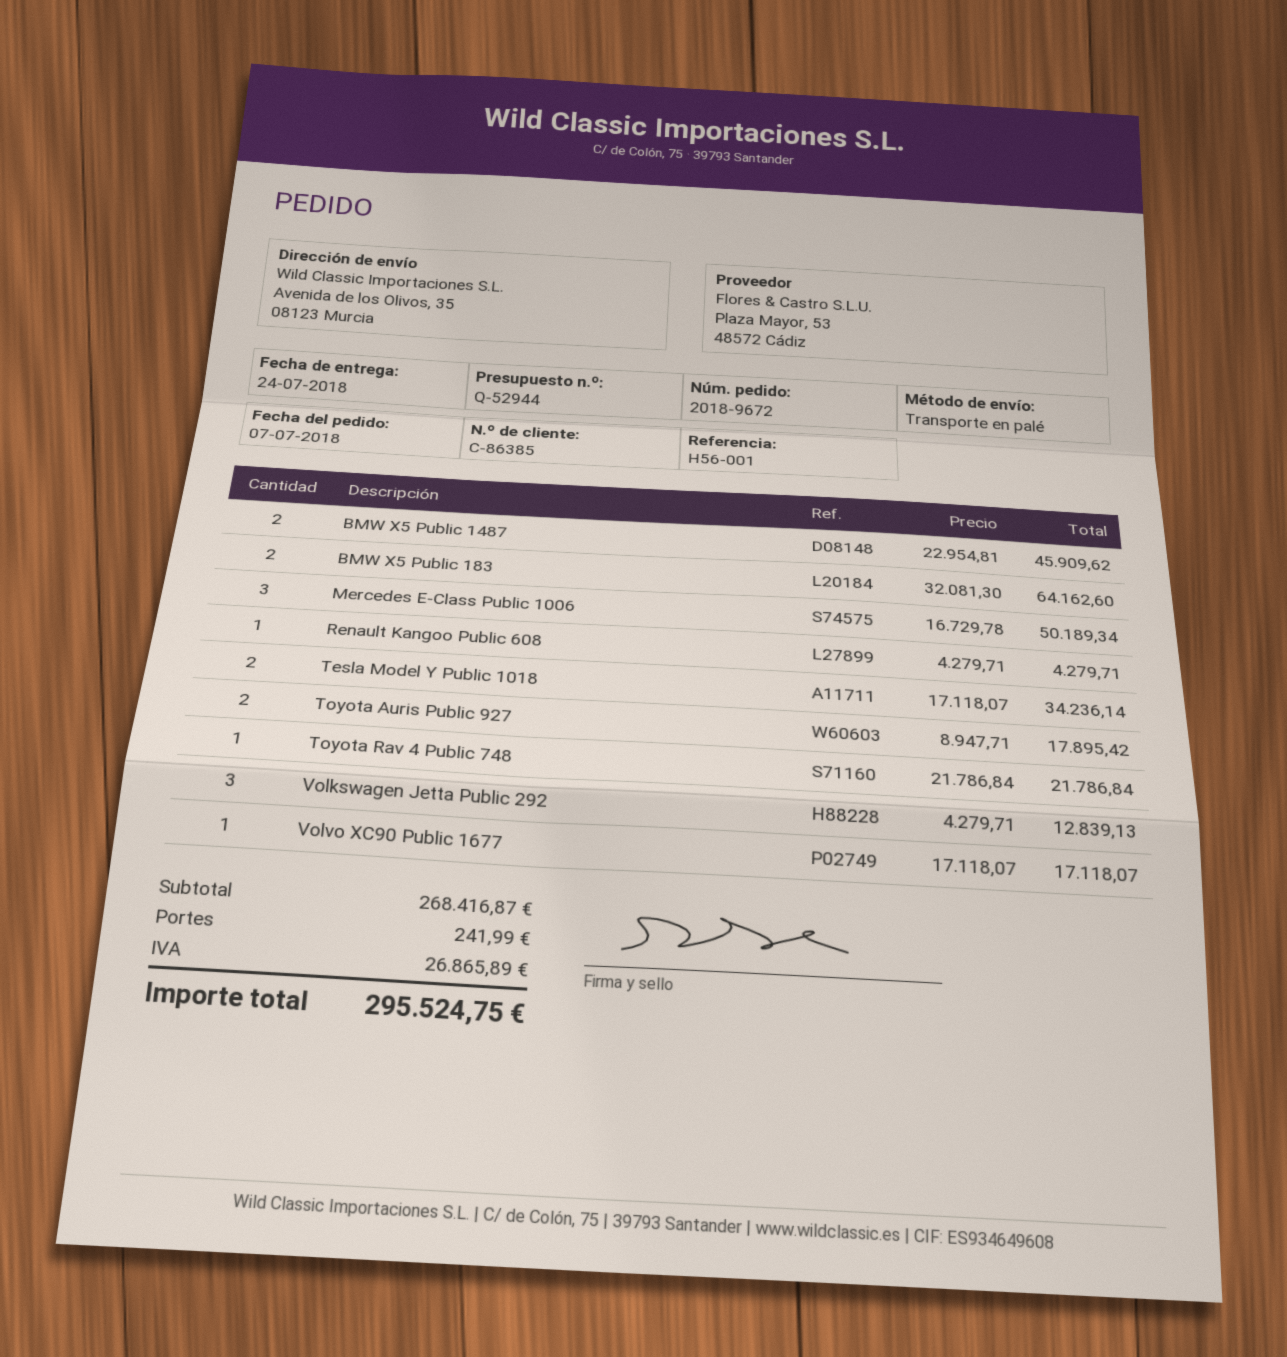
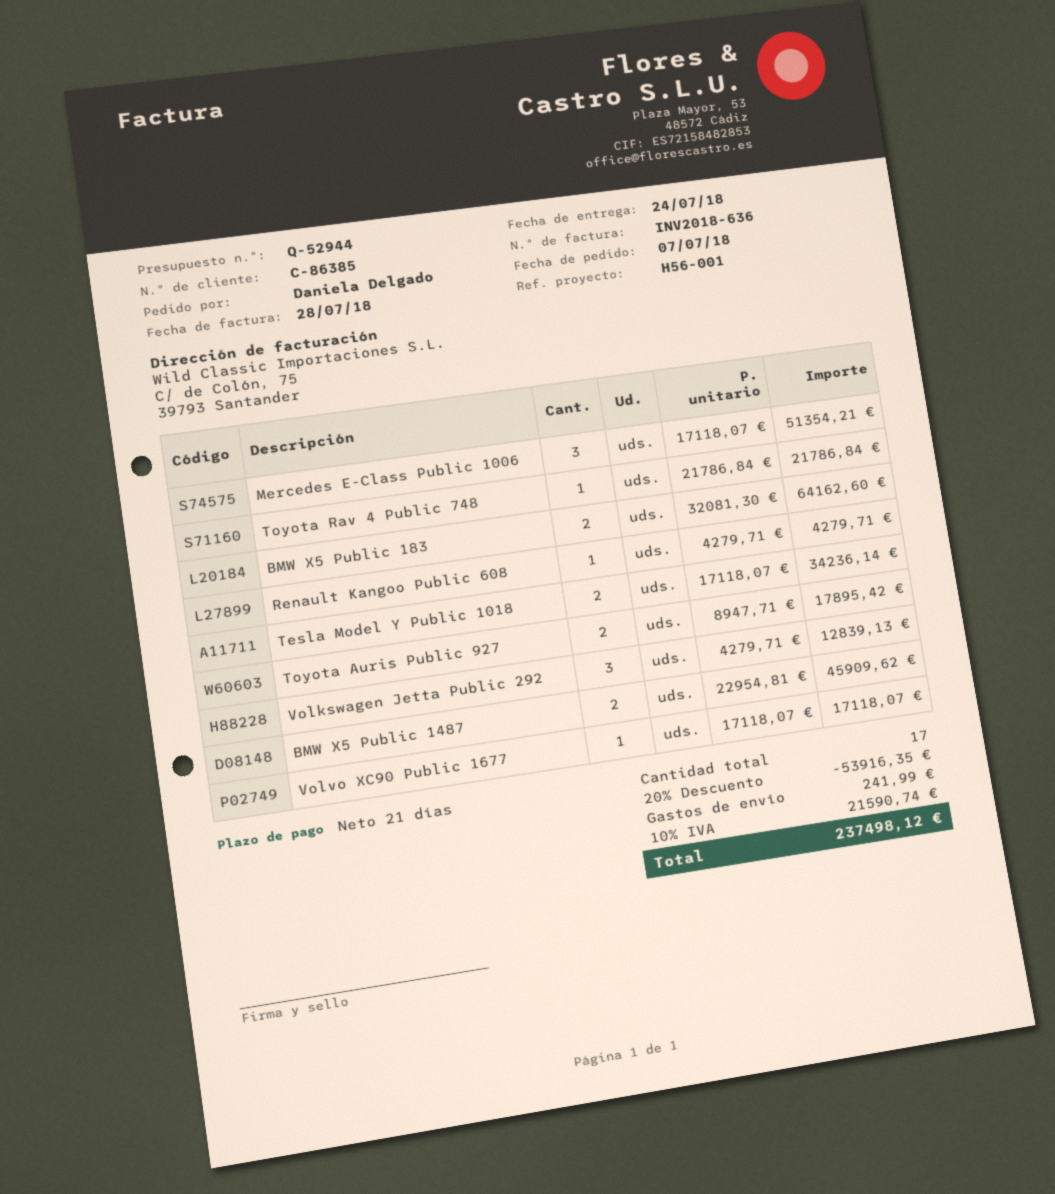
Mercedes E-Class Public 1006: 3 x 16729.78 = 50189.34 -> 3 x 17118.07 = 51354.21
discount: none -> 20% = 53916.35
tax: 26865.89 -> 21590.74
total: 295524.75 -> 237498.12

